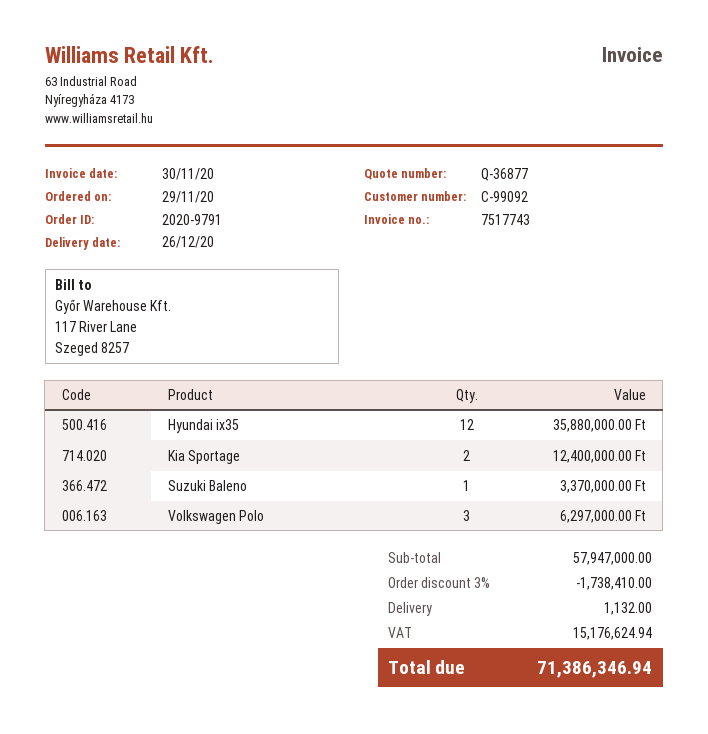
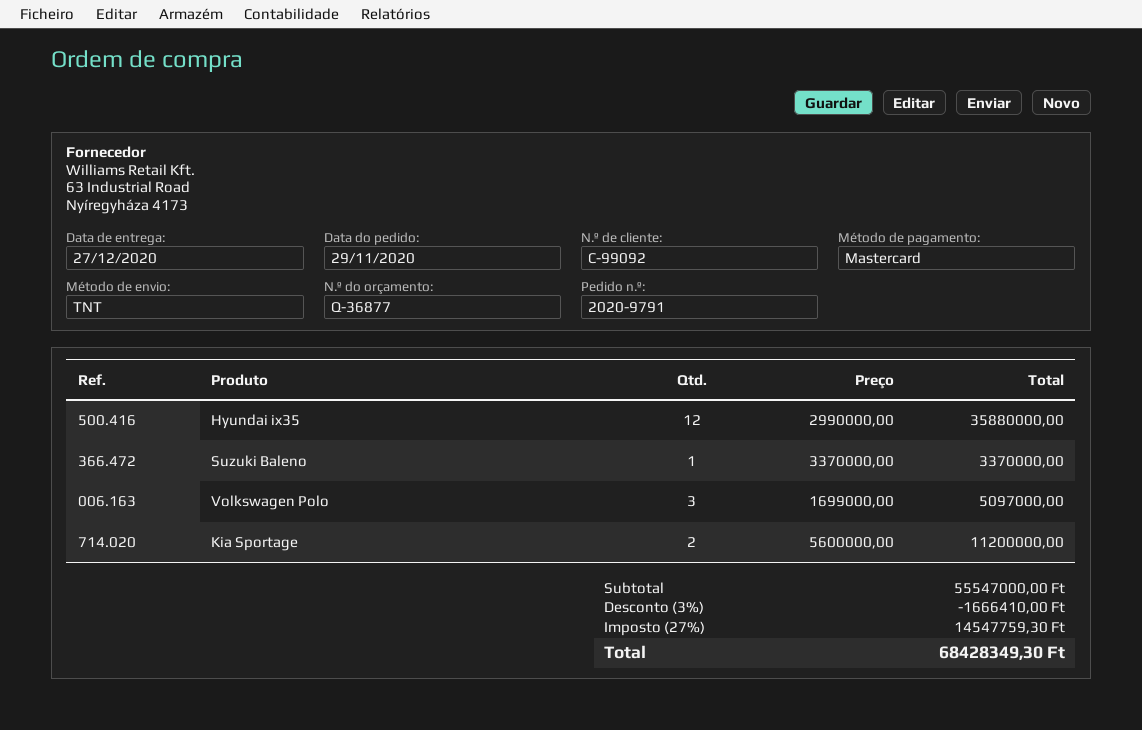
delivery date: 2020-12-26 -> 2020-12-27
Kia Sportage: 2 for 12400000.00 -> 2 for 11200000.00
Volkswagen Polo: 3 for 6297000.00 -> 3 for 5097000.00
subtotal: 57947000.00 -> 55547000.00
discount: 3% = 1738410.00 -> 3% = 1666410.00
shipping: 1132.00 -> none
tax: 15176624.94 -> 14547759.30
total: 71386346.94 -> 68428349.30

